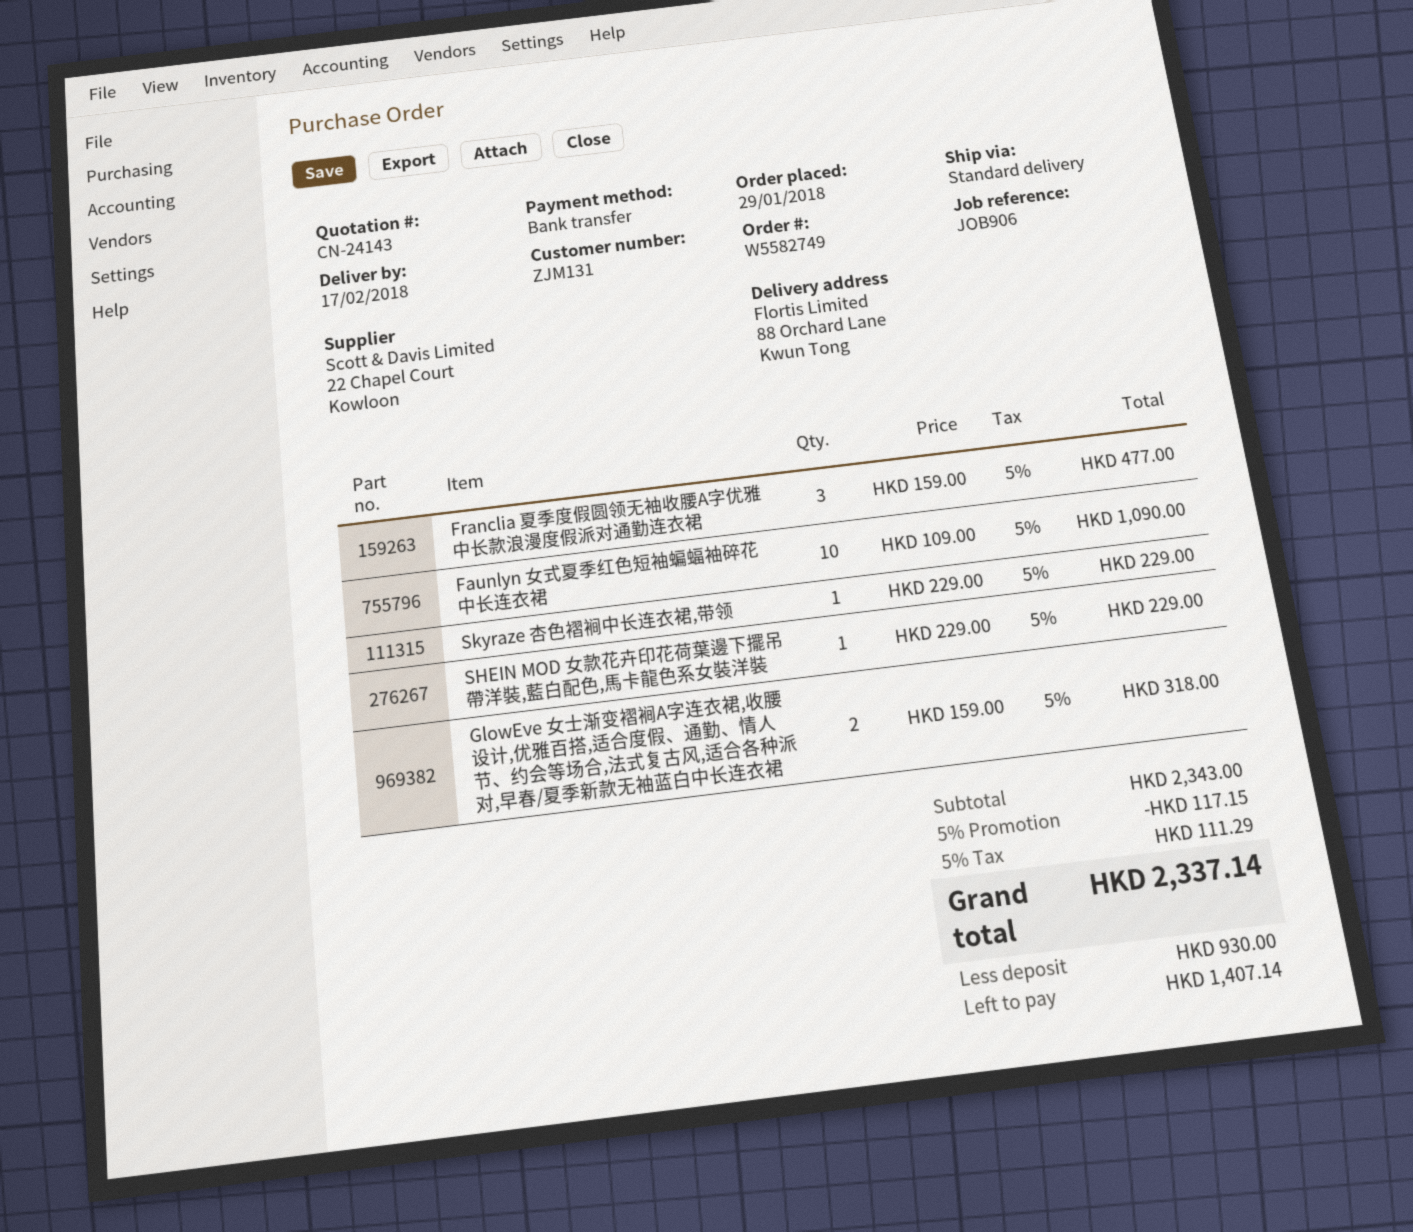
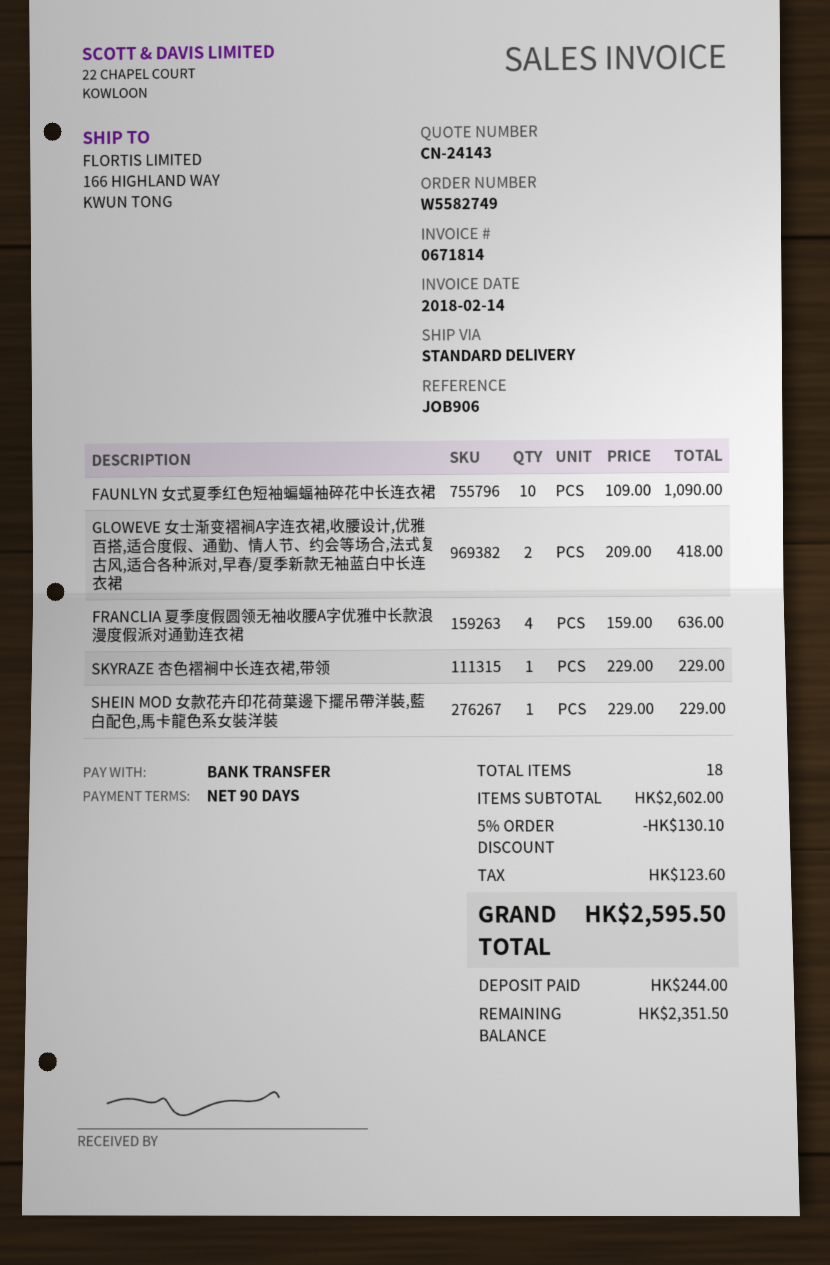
ship to: 88 Orchard Lane, Kwun Tong -> 166 HIGHLAND WAY, KWUN TONG
Franclia 夏季度假圆领无袖收腰A字优雅中长款浪漫度假派对通勤连衣裙: 3 x 159.00 = 477.00 -> 4 x 159.00 = 636.00
GlowEve 女士渐变褶裥A字连衣裙,收腰设计,优雅百搭,适合度假、通勤、情人节、约会等场合,法式复古风,适合各种派对,早春/夏季新款无袖蓝白中长连衣裙: 2 x 159.00 = 318.00 -> 2 x 209.00 = 418.00
subtotal: 2343.00 -> 2602.00
discount: 5% = 117.15 -> 5% = 130.10
tax: 111.29 -> 123.60
total: 2337.14 -> 2595.50
deposit: 930.00 -> 244.00
balance: 1407.14 -> 2351.50

